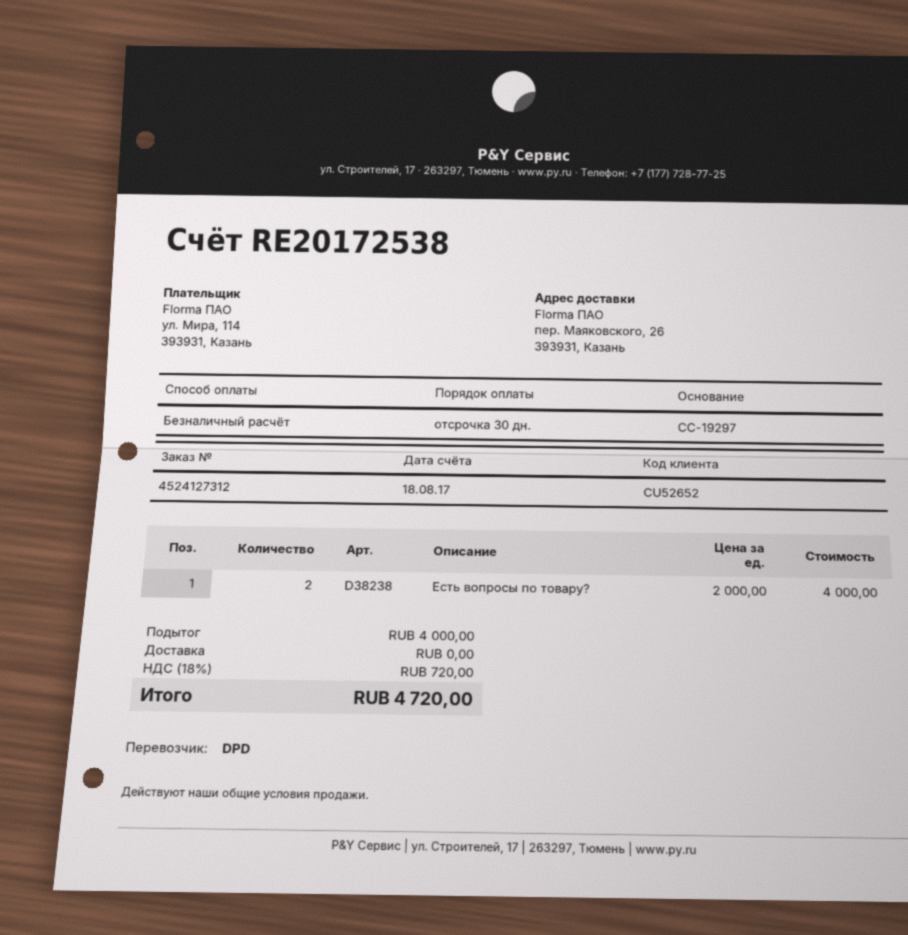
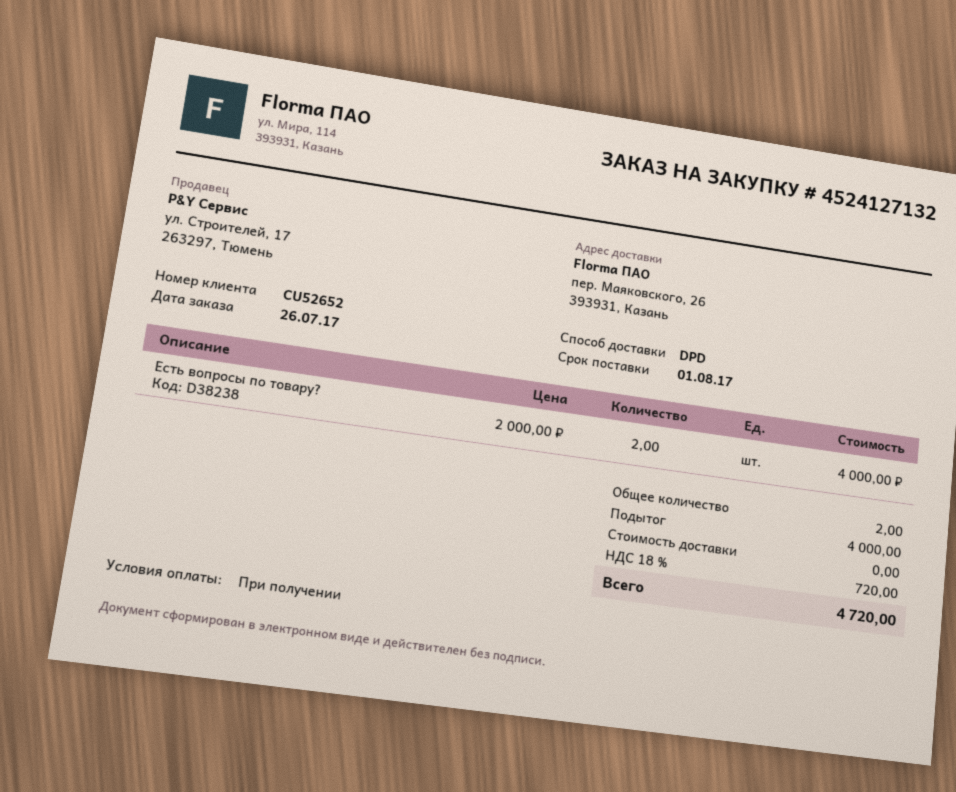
order number: 4524127312 -> 4524127132
payment terms: 30 days -> on receipt

